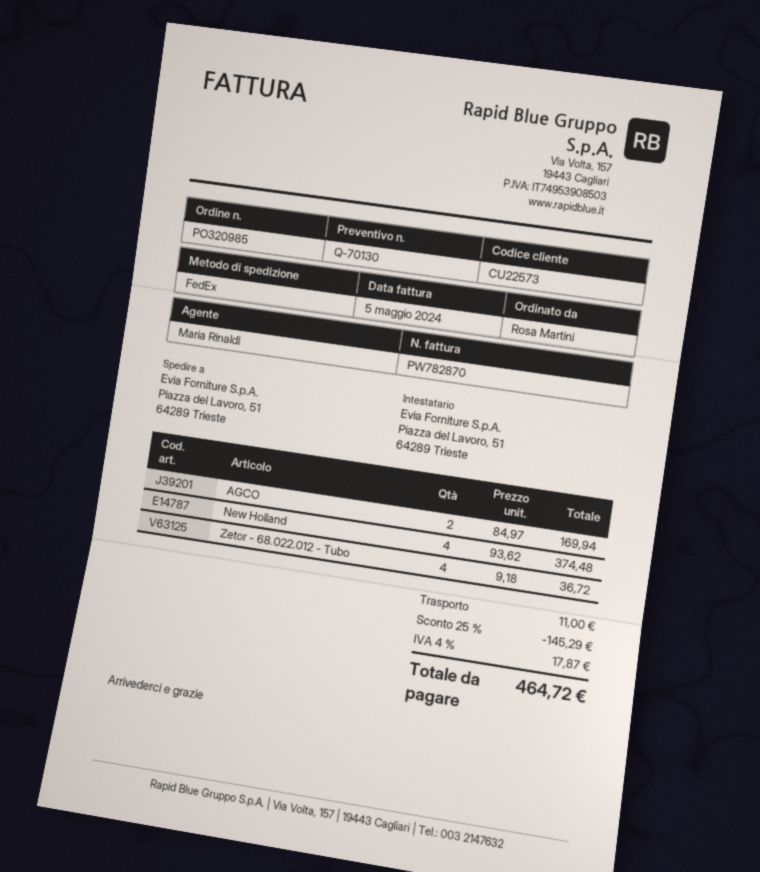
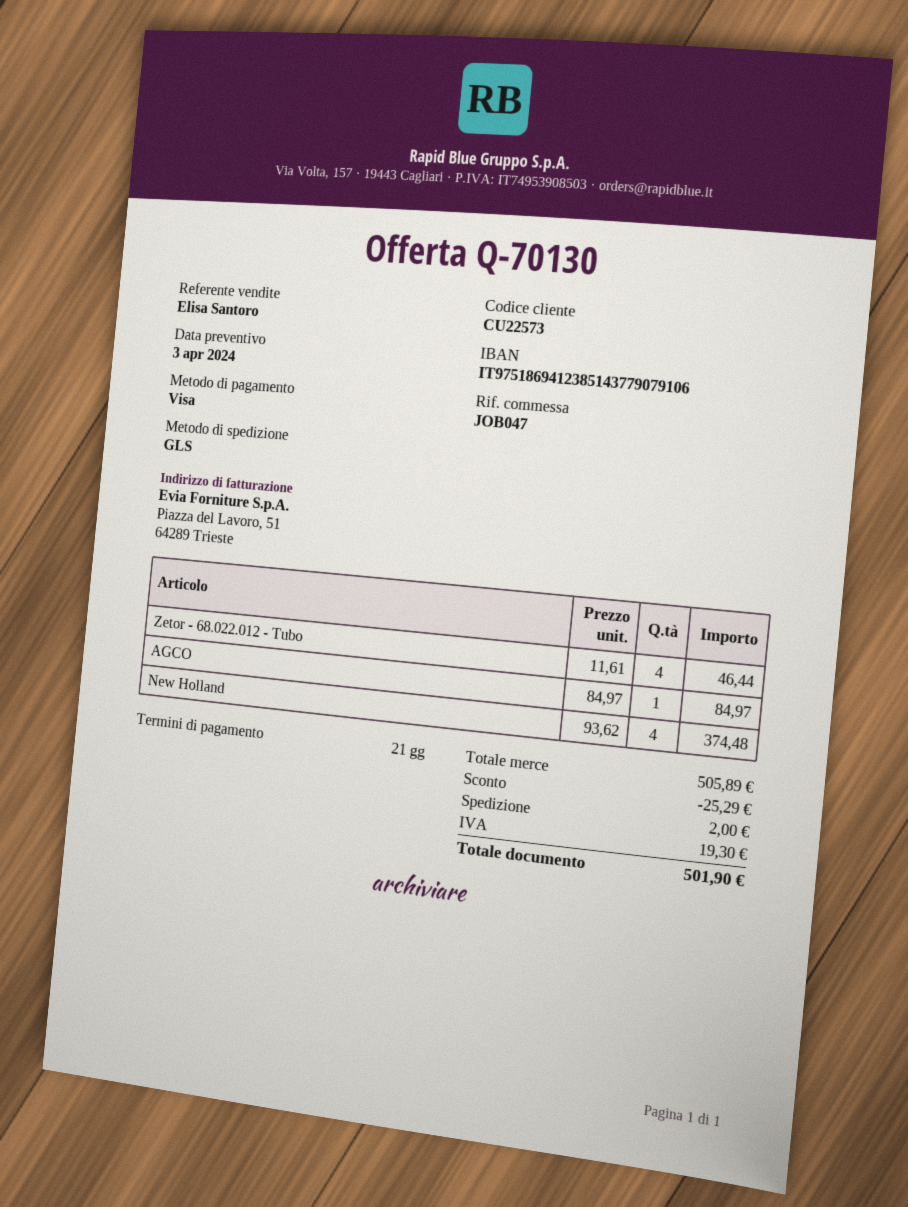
sales rep: Maria Rinaldi -> Elisa Santoro
shipping method: FedEx -> GLS
AGCO: 2 x 84.97 = 169.94 -> 1 x 84.97 = 84.97
Zetor - 68.022.012 - Tubo: 4 x 9.18 = 36.72 -> 4 x 11.61 = 46.44
discount: 145.29 -> 25.29
shipping: 11.00 -> 2.00
tax: 17.87 -> 19.30
total: 464.72 -> 501.90

